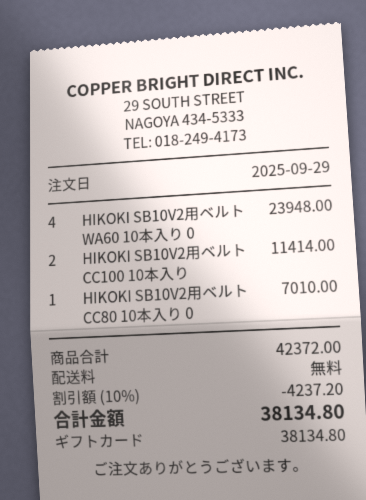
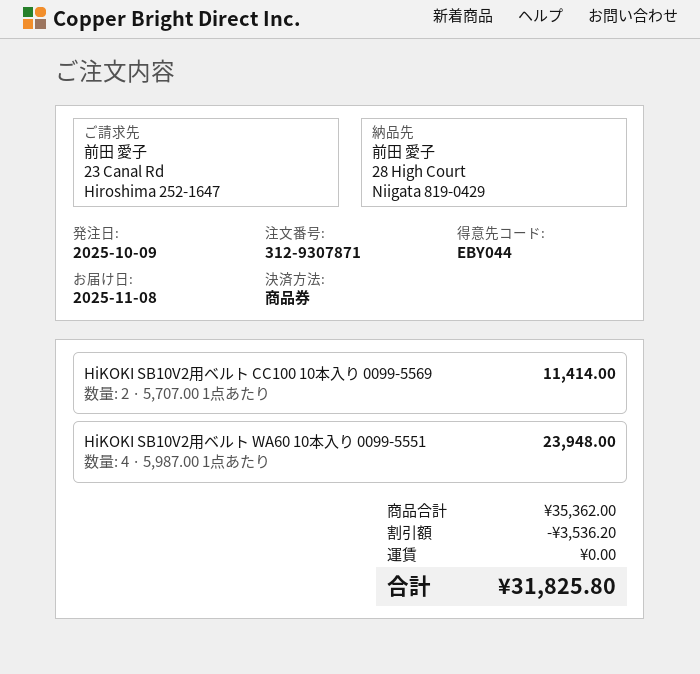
order date: 2025-09-29 -> 2025-10-09
HIKOKI SB10V2用ベルト CC80 10本入り 0: 1 for 7010.00 -> none
subtotal: 42372.00 -> 35362.00
discount: 4237.20 -> 3536.20
total: 38134.80 -> 31825.80

